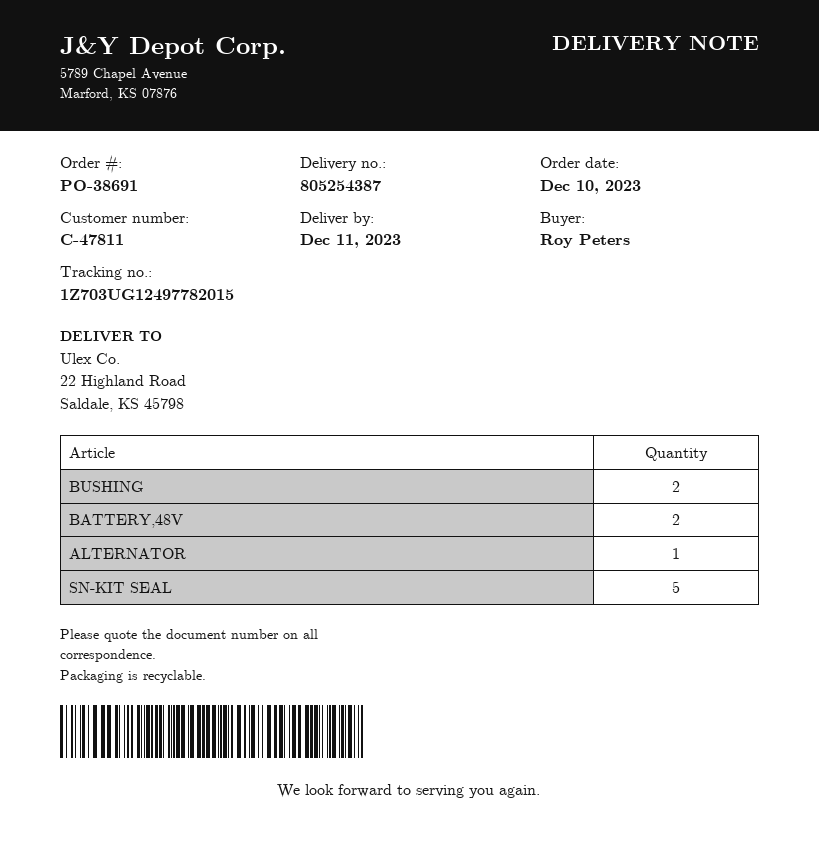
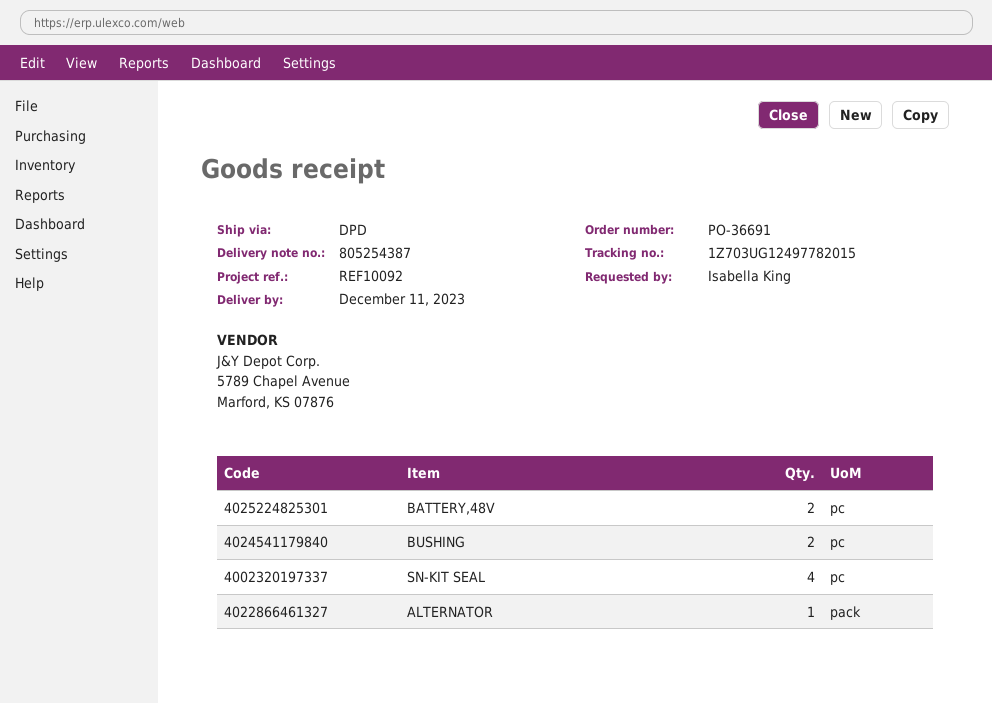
order number: PO-38691 -> PO-36691
ordered by: Roy Peters -> Isabella King
SN-KIT SEAL: 5 -> 4

